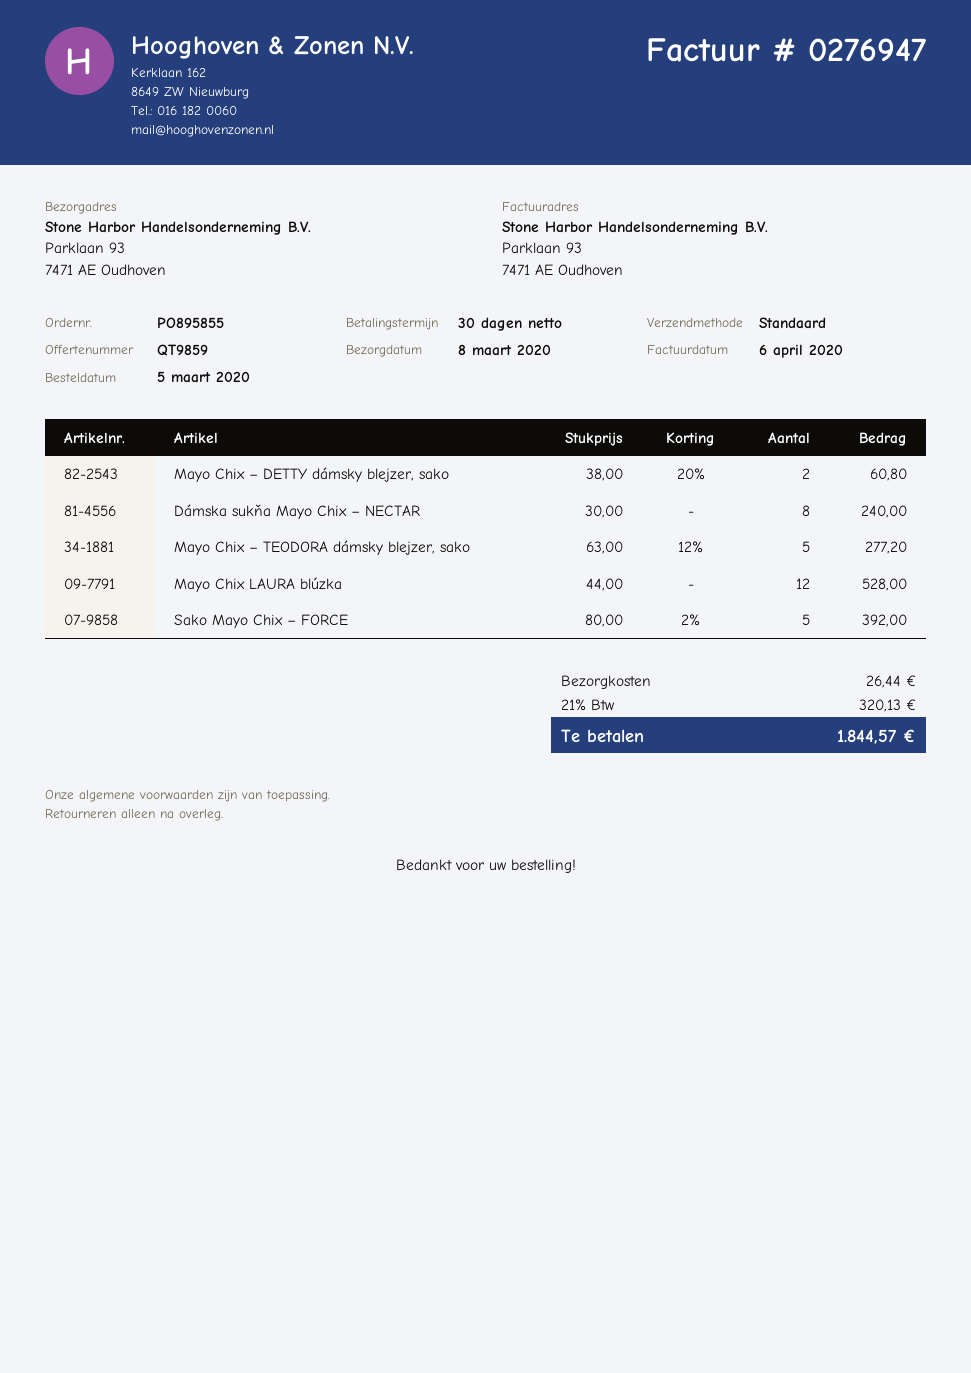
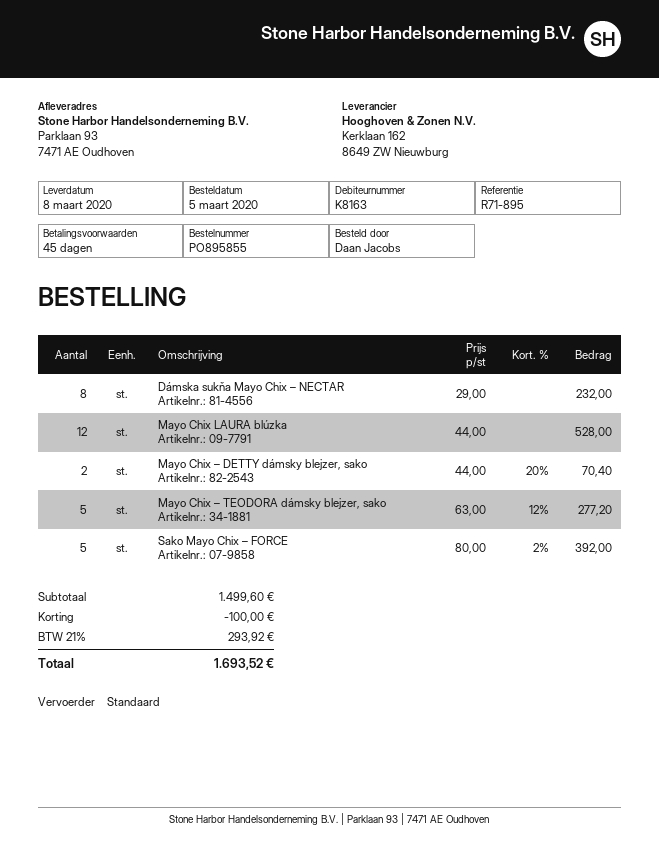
payment terms: 30 days -> 45 days
Mayo Chix – DETTY dámsky blejzer, sako: 2 x 38.00 - 20% = 60.80 -> 2 x 44.00 - 20% = 70.40
Dámska sukňa Mayo Chix – NECTAR: 8 x 30.00 = 240.00 -> 8 x 29.00 = 232.00
discount: none -> 100.00
shipping: 26.44 -> none
tax: 21% = 320.13 -> 21% = 293.92
total: 1844.57 -> 1693.52

